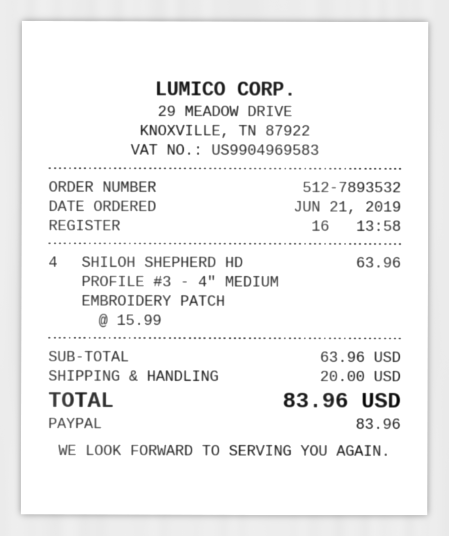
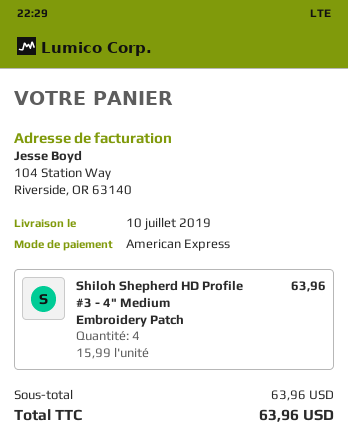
payment method: PayPal -> American Express
shipping: 20.00 -> none
total: 83.96 -> 63.96

